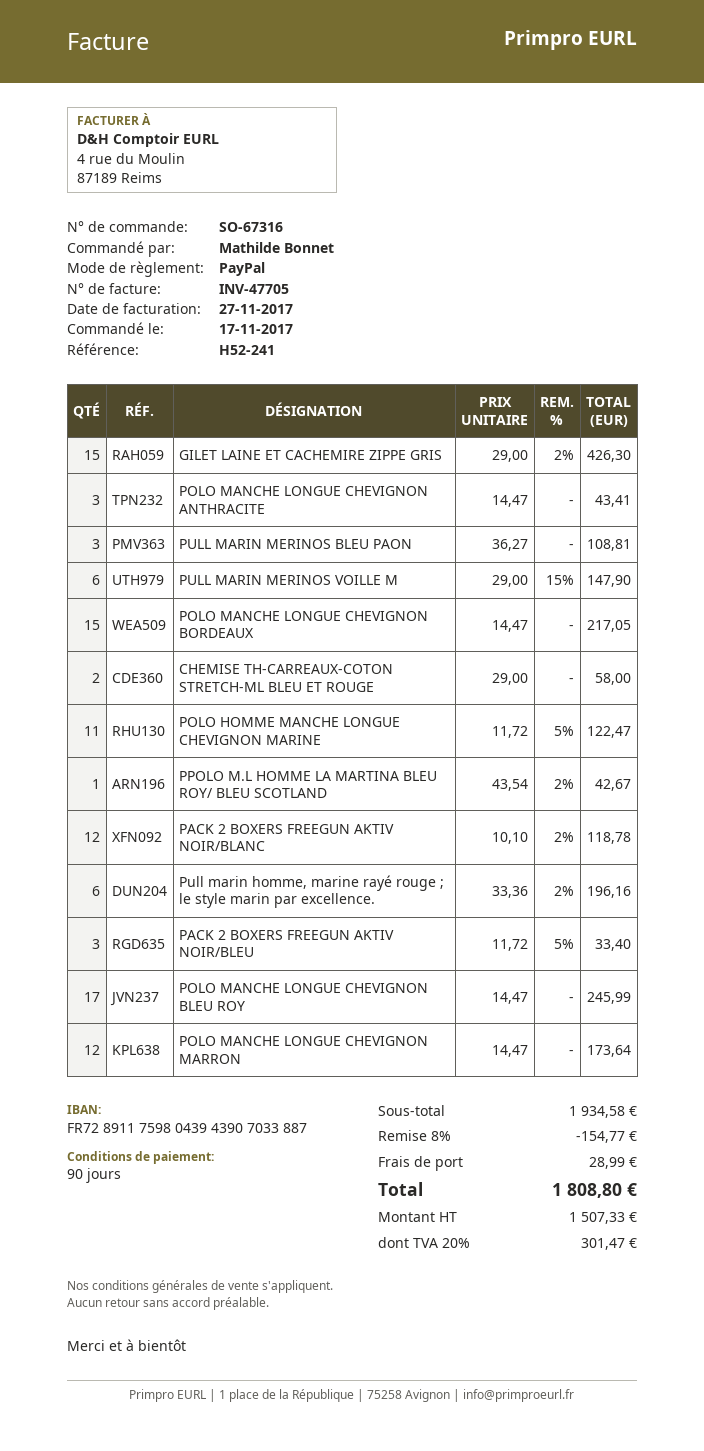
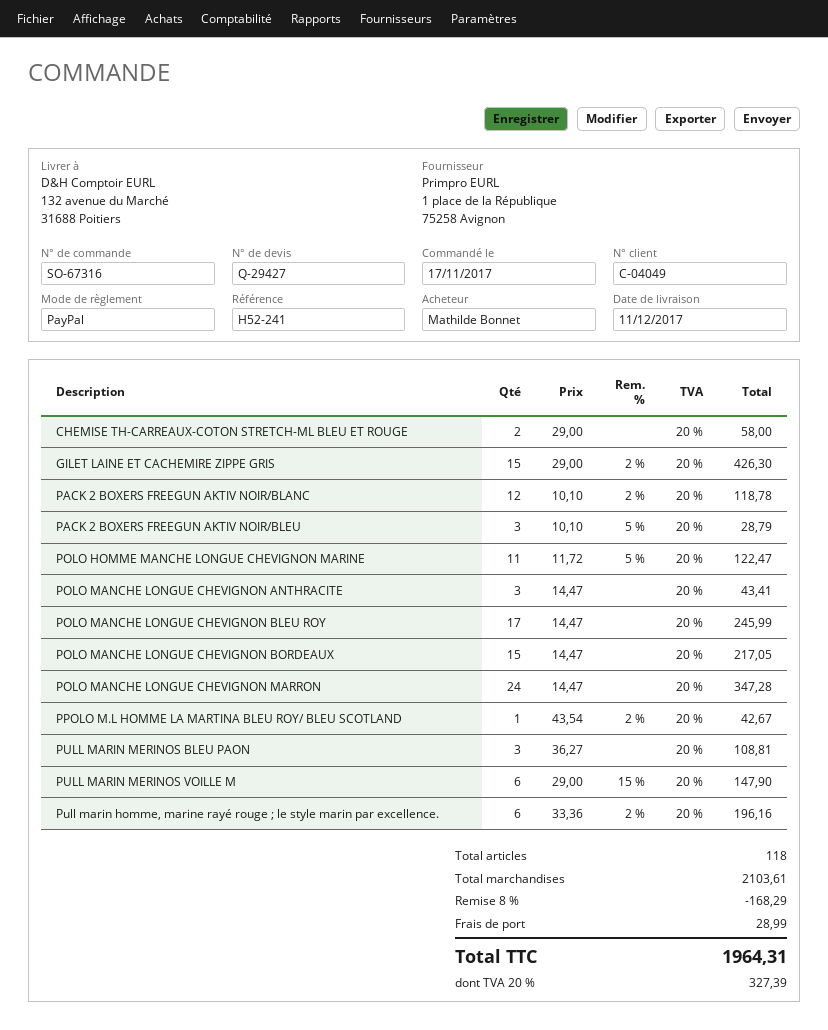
PACK 2 BOXERS FREEGUN AKTIV NOIR/BLEU: 3 x 11.72 - 5% = 33.40 -> 3 x 10.10 - 5% = 28.79
POLO MANCHE LONGUE CHEVIGNON MARRON: 12 x 14.47 = 173.64 -> 24 x 14.47 = 347.28
subtotal: 1934.58 -> 2103.61
discount: 8% = 154.77 -> 8% = 168.29
tax: 20% = 301.47 -> 20% = 327.39
total: 1808.80 -> 1964.31

